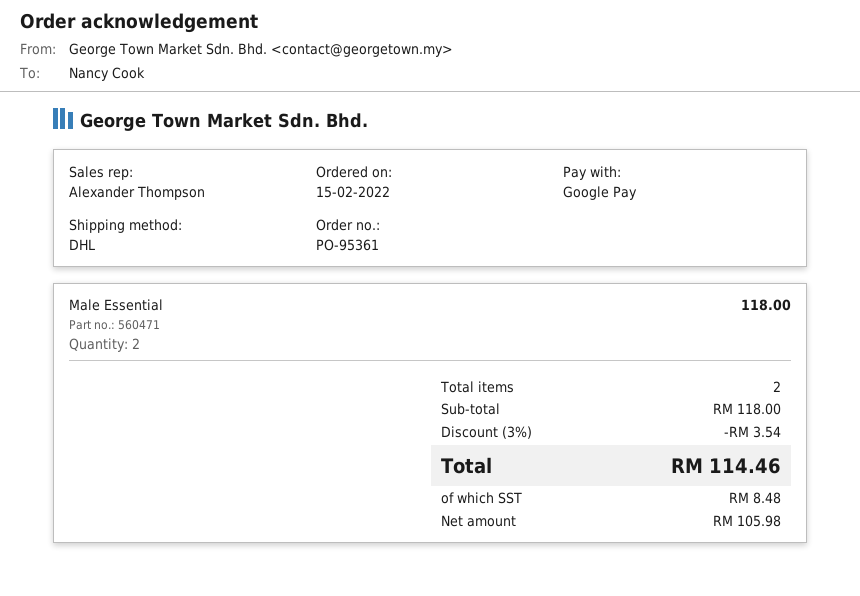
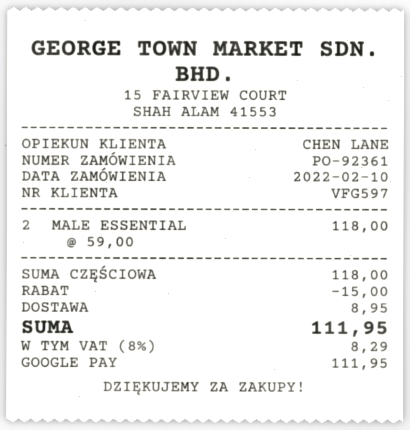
order number: PO-95361 -> PO-92361
order date: 2022-02-15 -> 2022-02-10
sales rep: Alexander Thompson -> CHEN LANE
discount: 3.54 -> 15.00
shipping: none -> 8.95
tax: 8.48 -> 8.29
total: 114.46 -> 111.95

